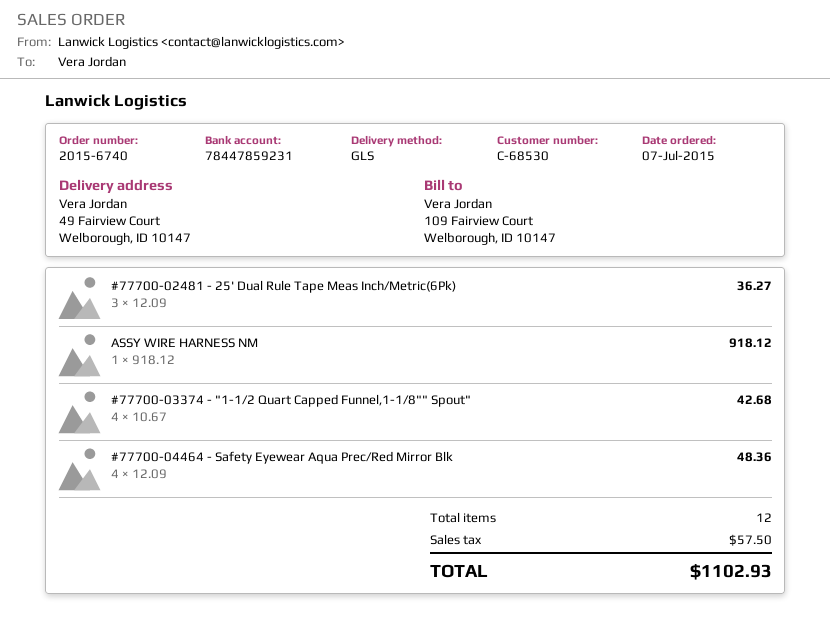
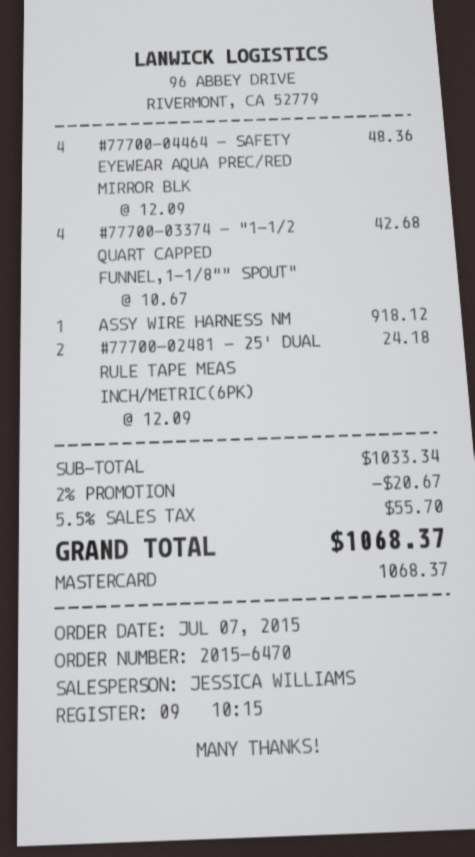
order number: 2015-6740 -> 2015-6470
#77700-02481 - 25' Dual Rule Tape Meas Inch/Metric(6Pk): 3 x 12.09 = 36.27 -> 2 x 12.09 = 24.18
discount: none -> 2% = 20.67
tax: 57.50 -> 55.70
total: 1102.93 -> 1068.37

